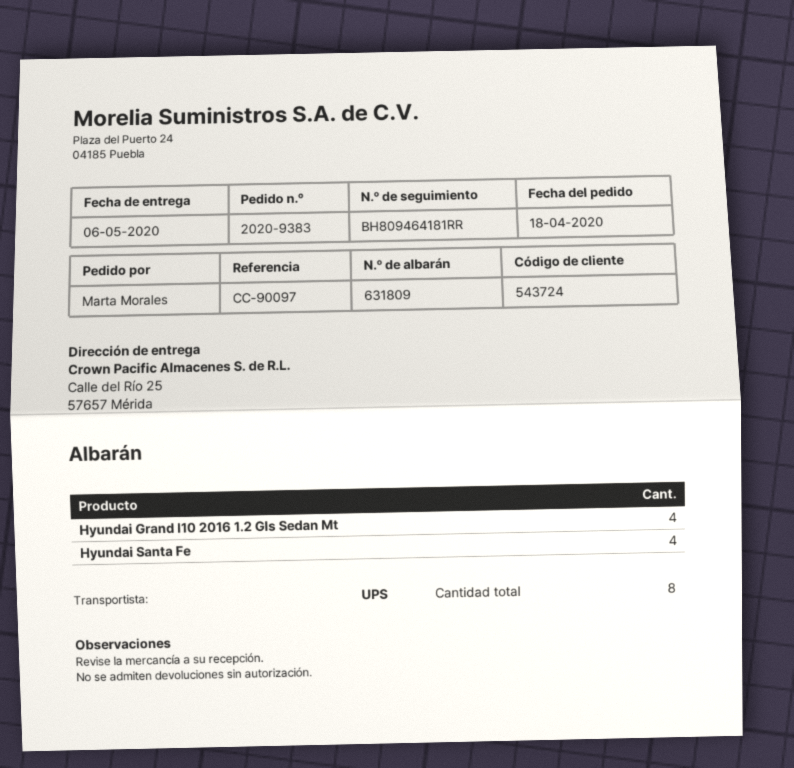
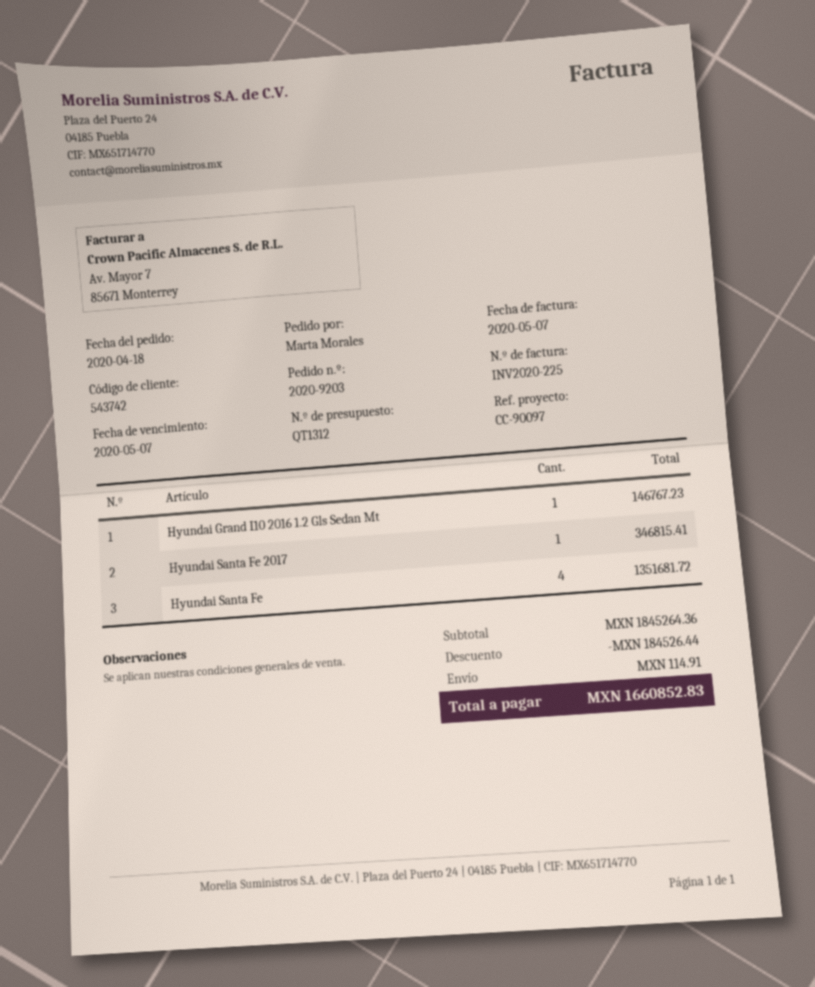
order number: 2020-9383 -> 2020-9203
customer number: 543724 -> 543742
Hyundai Grand I10 2016 1.2 Gls Sedan Mt: 4 -> 1
Hyundai Santa Fe 2017: none -> 1

